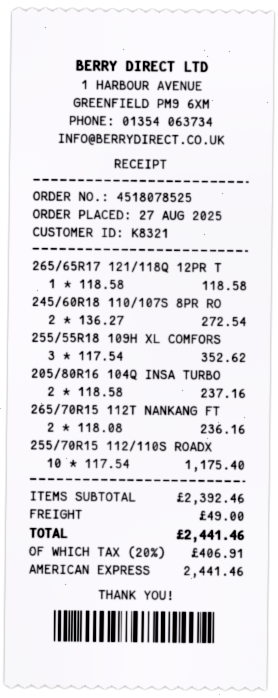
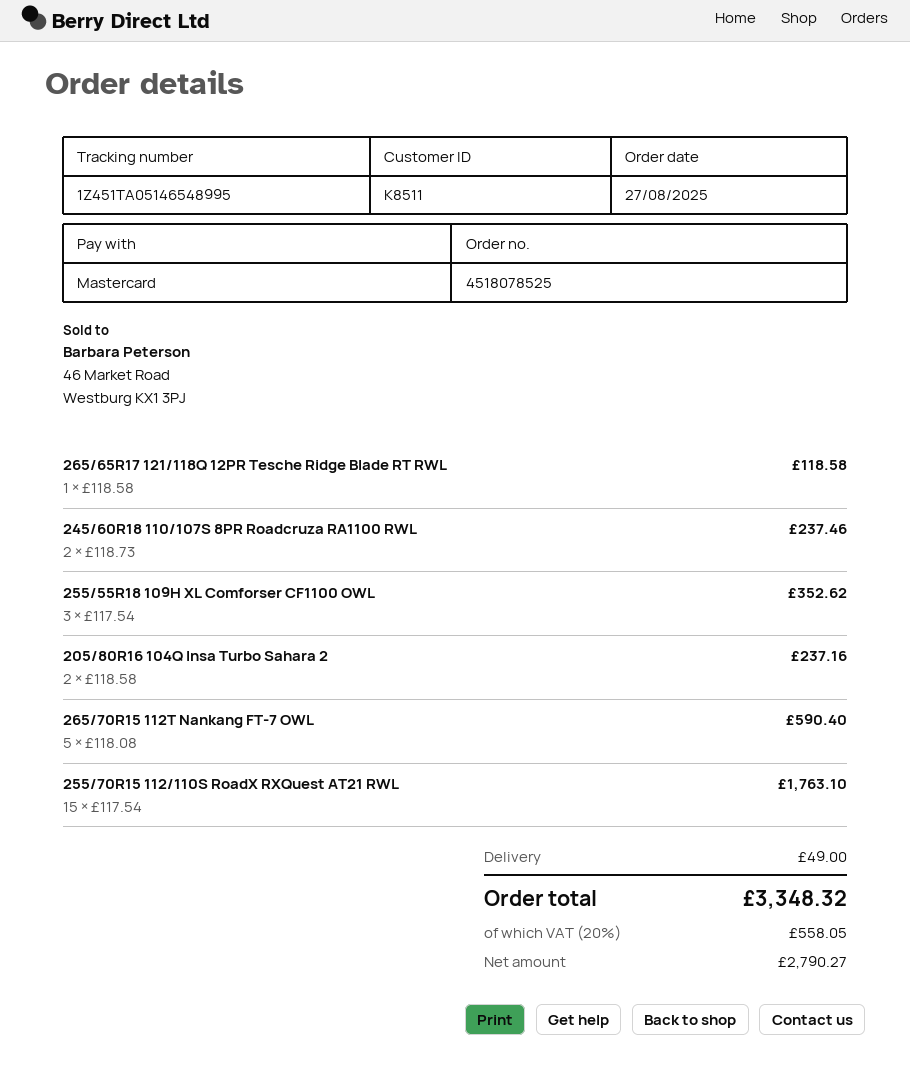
customer number: K8321 -> K8511
payment method: American Express -> Mastercard
245/60R18 110/107S 8PR RO: 2 x 136.27 = 272.54 -> 2 x 118.73 = 237.46
265/70R15 112T NANKANG FT: 2 x 118.08 = 236.16 -> 5 x 118.08 = 590.40
255/70R15 112/110S ROADX: 10 x 117.54 = 1175.40 -> 15 x 117.54 = 1763.10
tax: 20% = 406.91 -> 20% = 558.05
total: 2441.46 -> 3348.32

